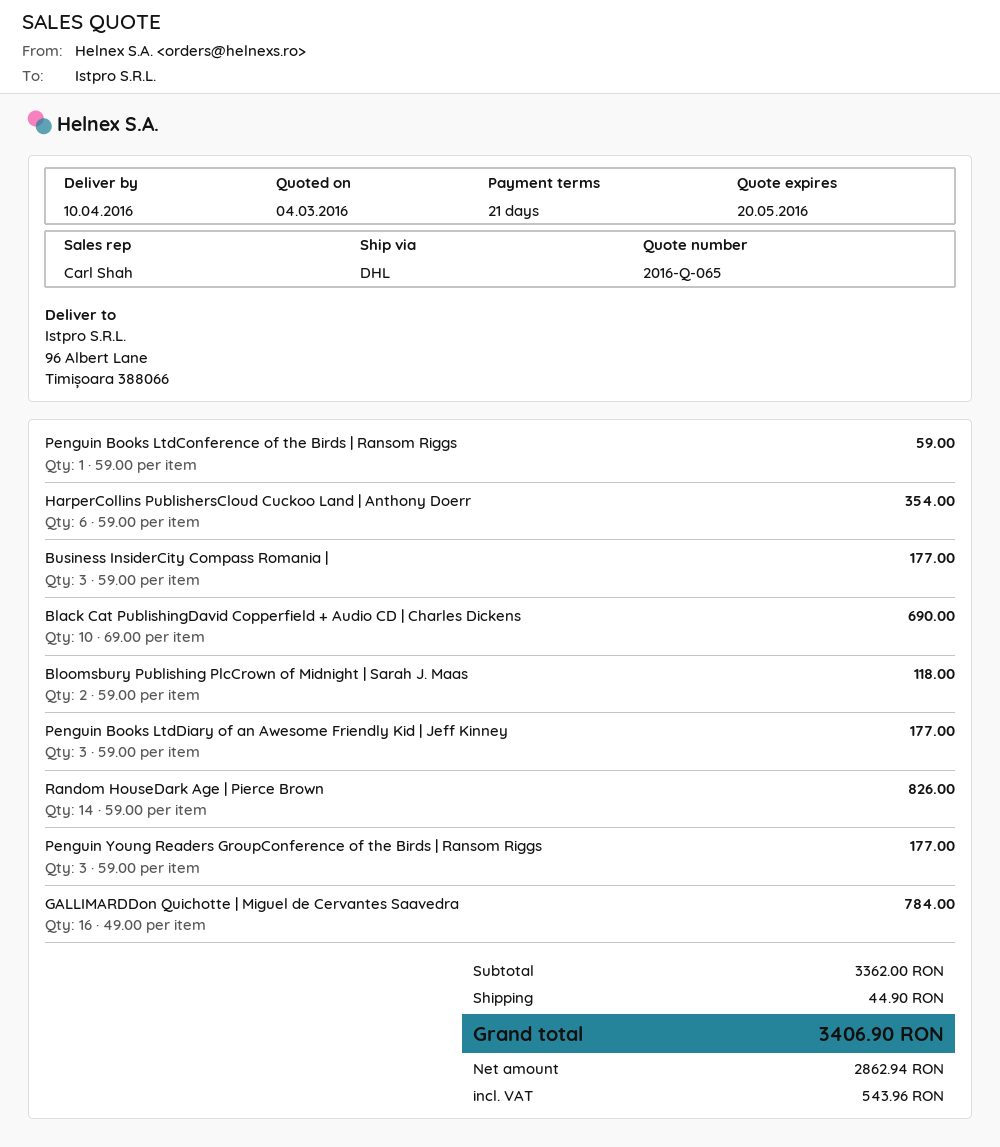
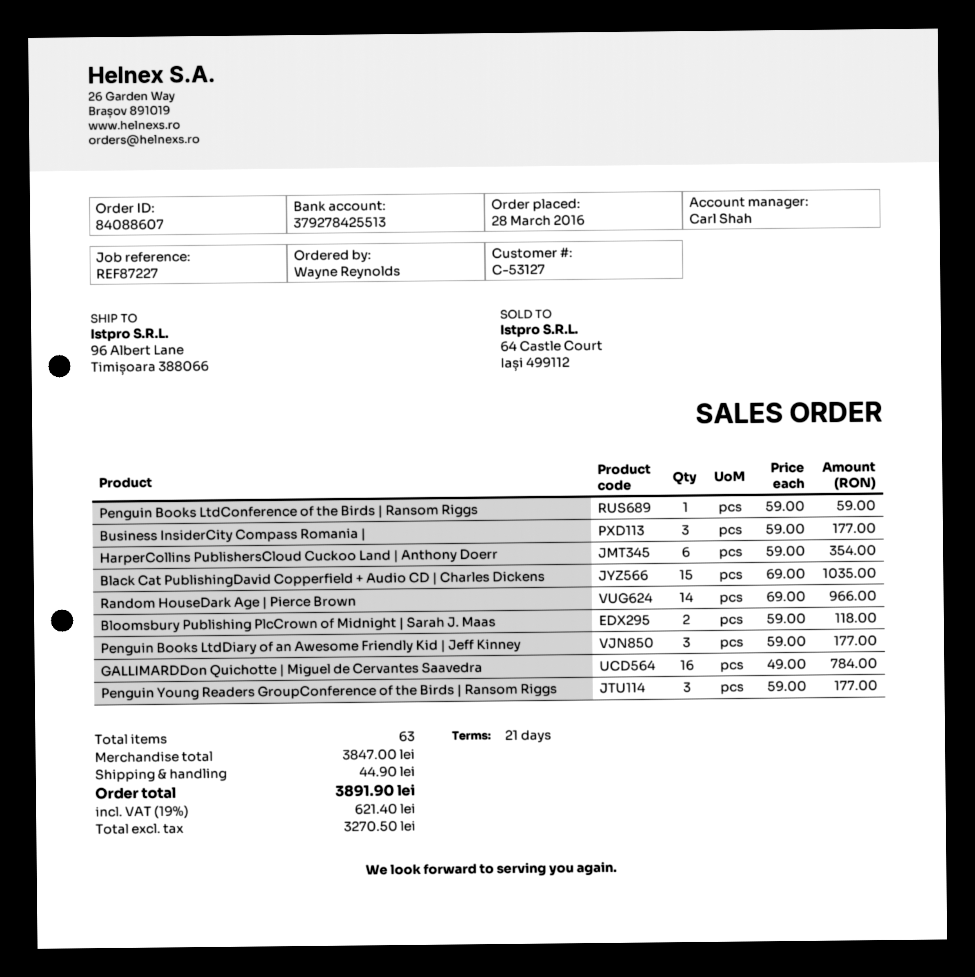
Black Cat PublishingDavid Copperfield + Audio CD | Charles Dickens: 10 x 69.00 = 690.00 -> 15 x 69.00 = 1035.00
Random HouseDark Age | Pierce Brown: 14 x 59.00 = 826.00 -> 14 x 69.00 = 966.00
subtotal: 3362.00 -> 3847.00
net: 2862.94 -> 3270.50
tax: 543.96 -> 621.40
total: 3406.90 -> 3891.90

